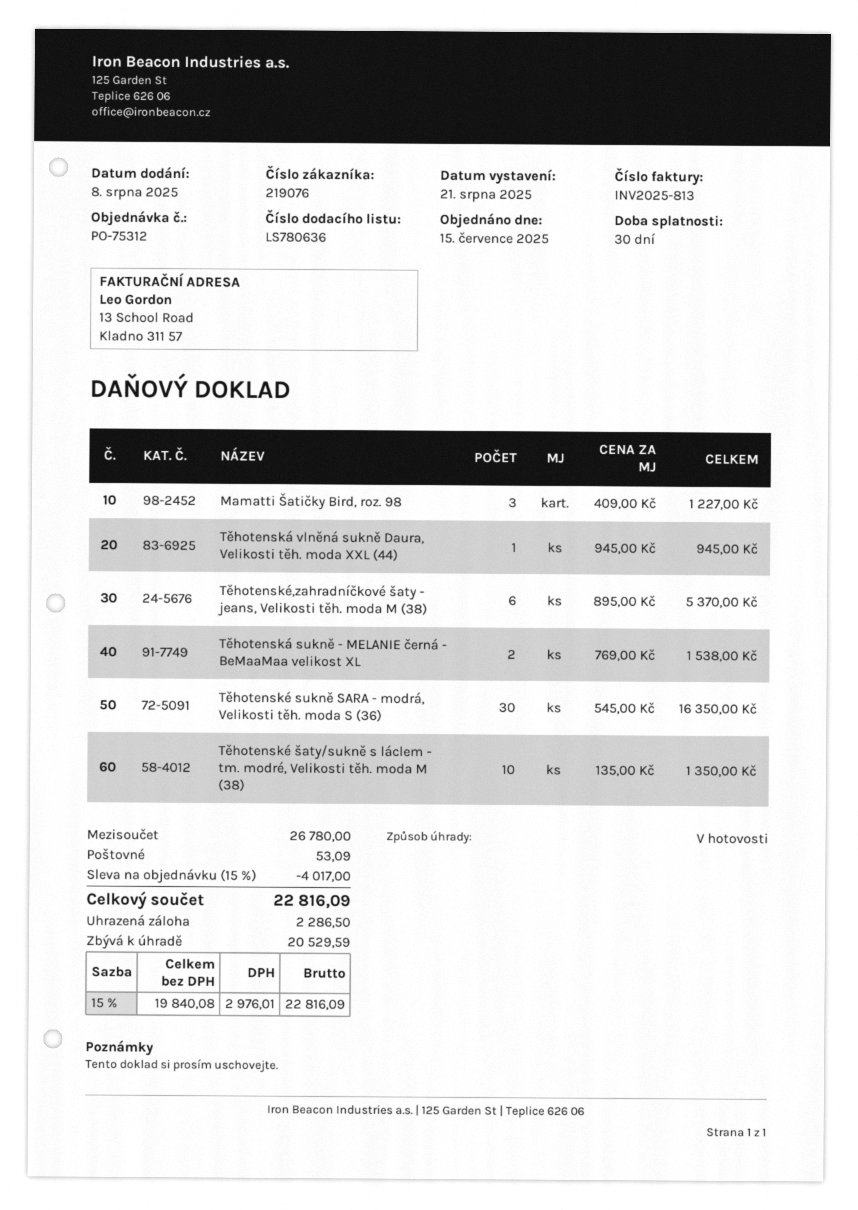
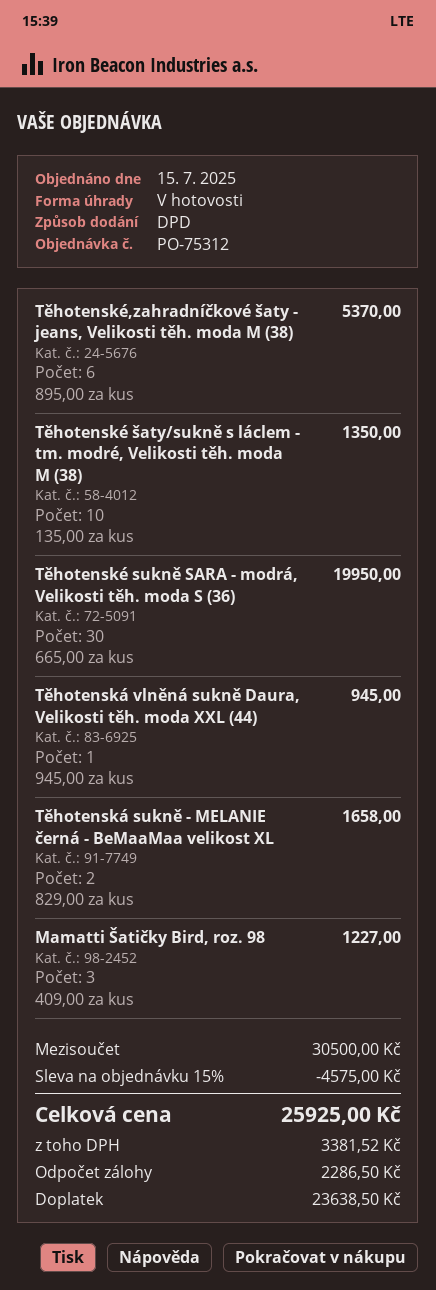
Těhotenská sukně - MELANIE černá - BeMaaMaa velikost XL: 2 x 769.00 = 1538.00 -> 2 x 829.00 = 1658.00
Těhotenské sukně SARA - modrá, Velikosti těh. moda S (36): 30 x 545.00 = 16350.00 -> 30 x 665.00 = 19950.00
subtotal: 26780.00 -> 30500.00
discount: 15% = 4017.00 -> 15% = 4575.00
shipping: 53.09 -> none
tax: 2976.01 -> 3381.52
total: 22816.09 -> 25925.00
balance: 20529.59 -> 23638.50

